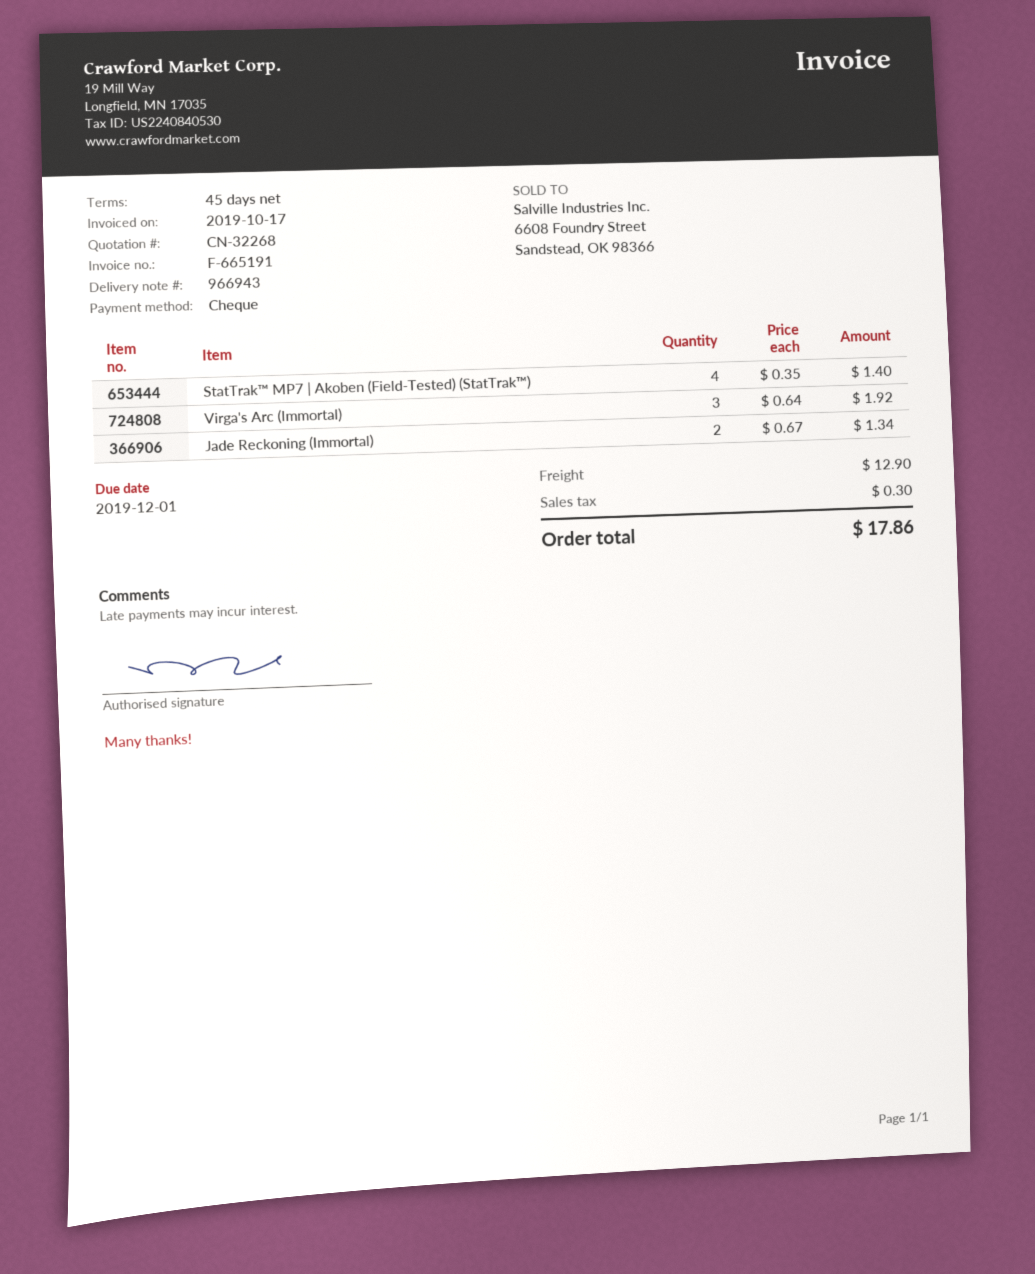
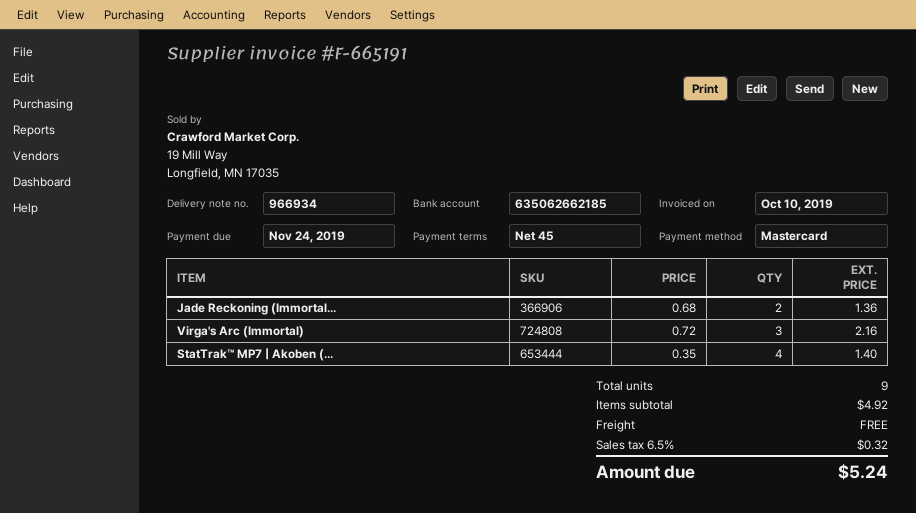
delivery note number: 966943 -> 966934
invoice date: 2019-10-17 -> 2019-10-10
due date: 2019-12-01 -> 2019-11-24
payment method: cheque -> Mastercard
Virga's Arc (Immortal): 3 x 0.64 = 1.92 -> 3 x 0.72 = 2.16
Jade Reckoning (Immortal): 2 x 0.67 = 1.34 -> 2 x 0.68 = 1.36
shipping: 12.90 -> 0.00
tax: 0.30 -> 0.32
total: 17.86 -> 5.24

